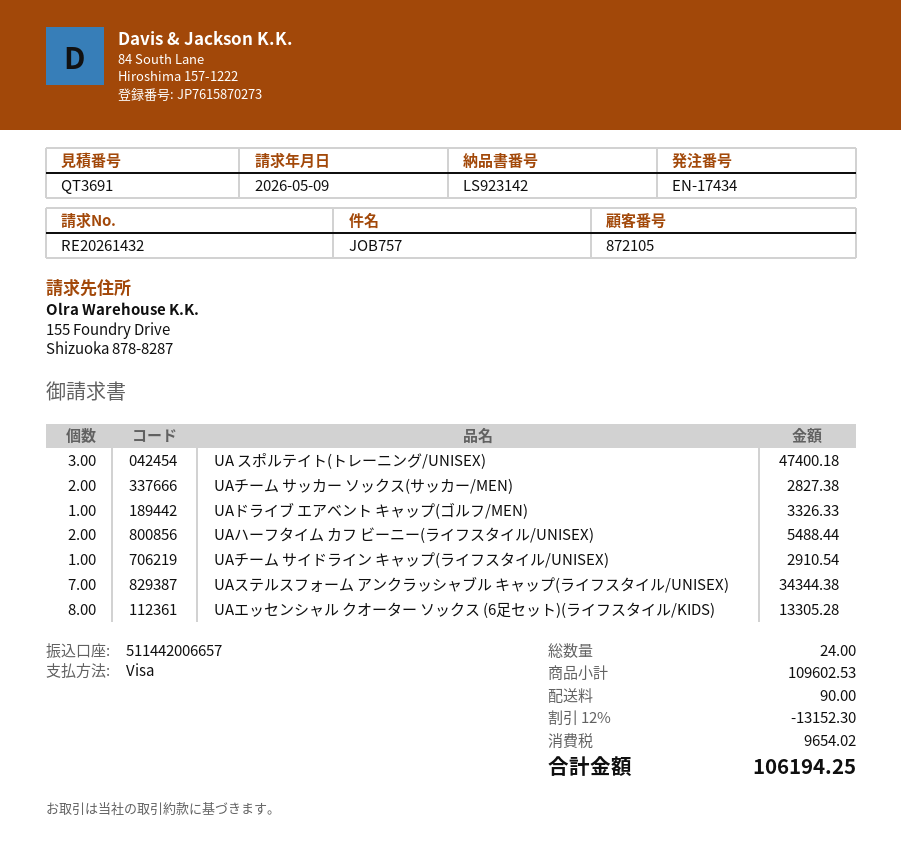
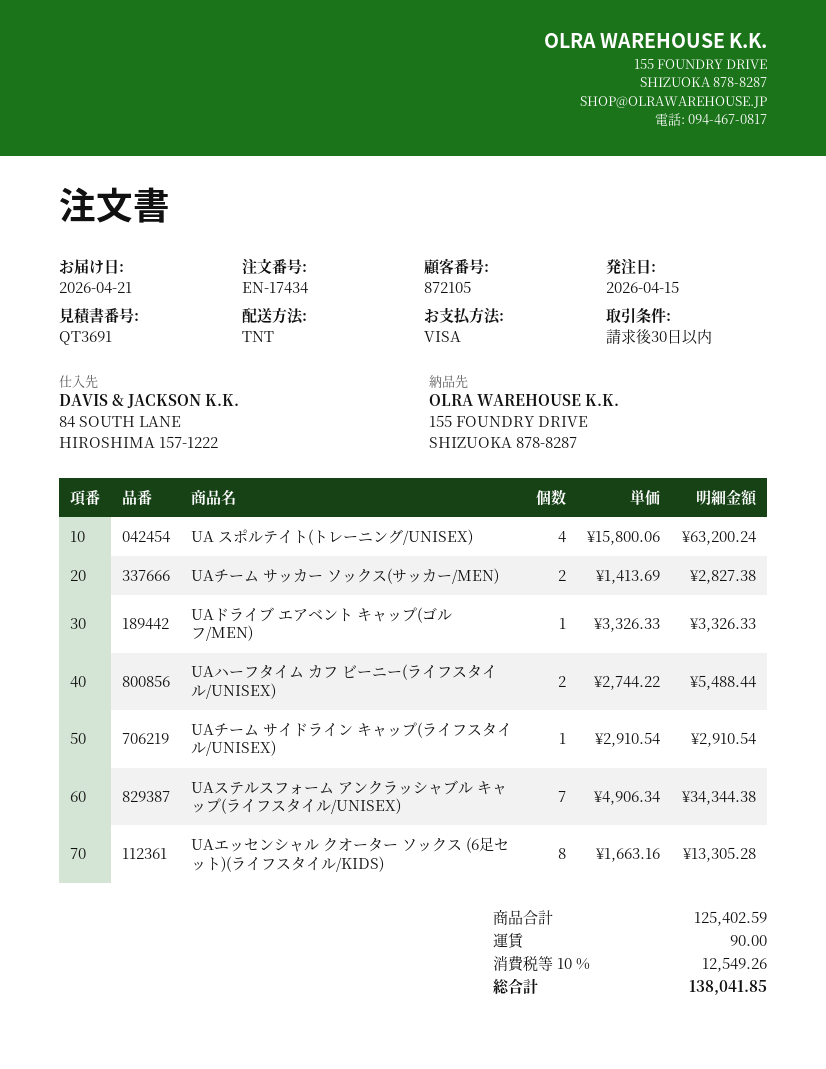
UA スポルテイト(トレーニング/UNISEX): 3 for 47400.18 -> 4 for 63200.24
subtotal: 109602.53 -> 125402.59
discount: 12% = 13152.30 -> none
tax: 9654.02 -> 12549.26
total: 106194.25 -> 138041.85

